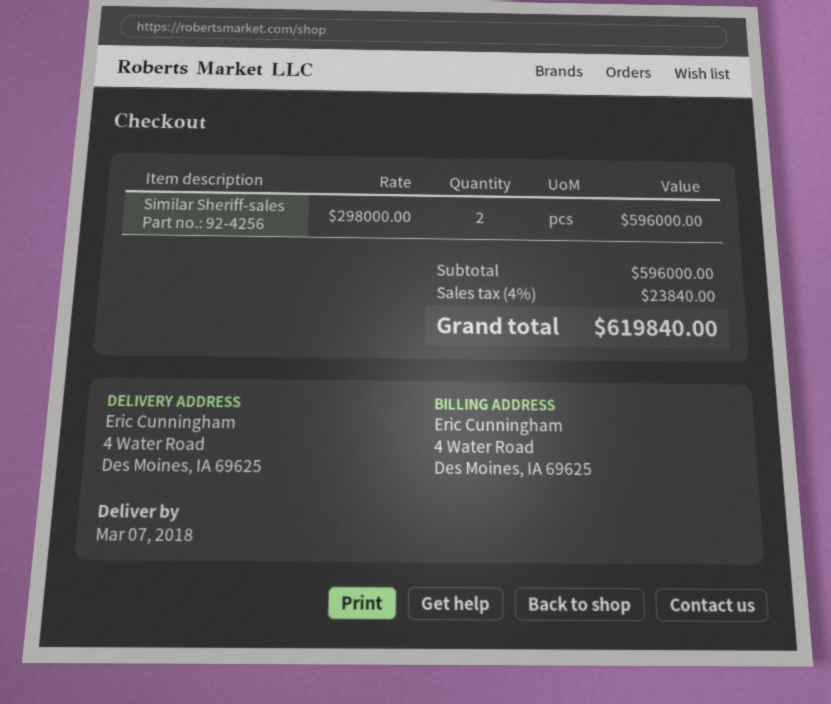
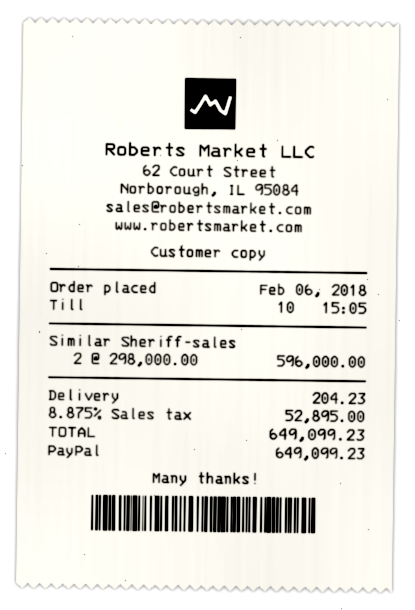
shipping: none -> 204.23
tax: 4% = 23840.00 -> 8.875% = 52895.00
total: 619840.00 -> 649099.23

